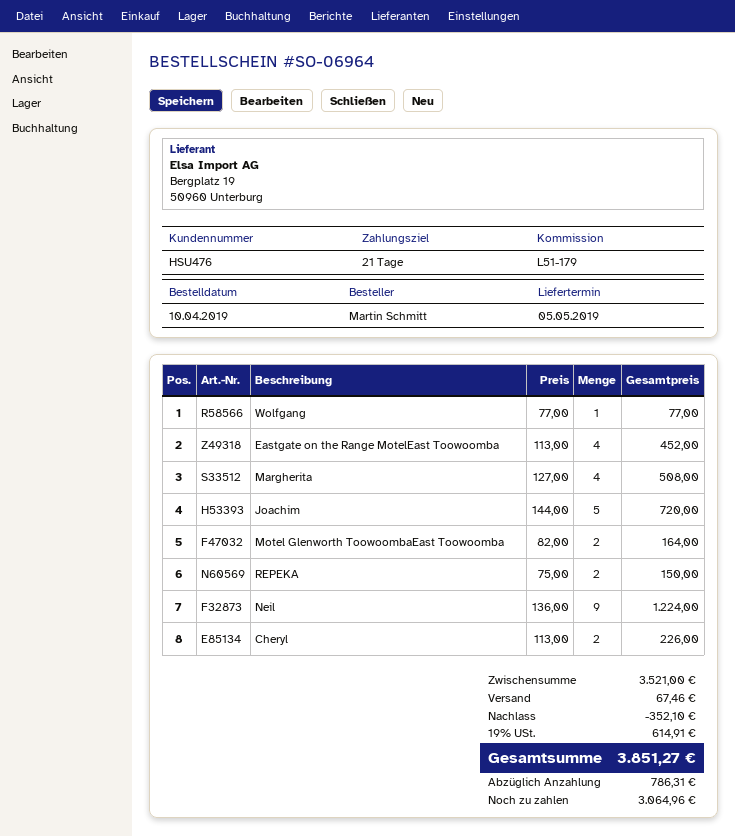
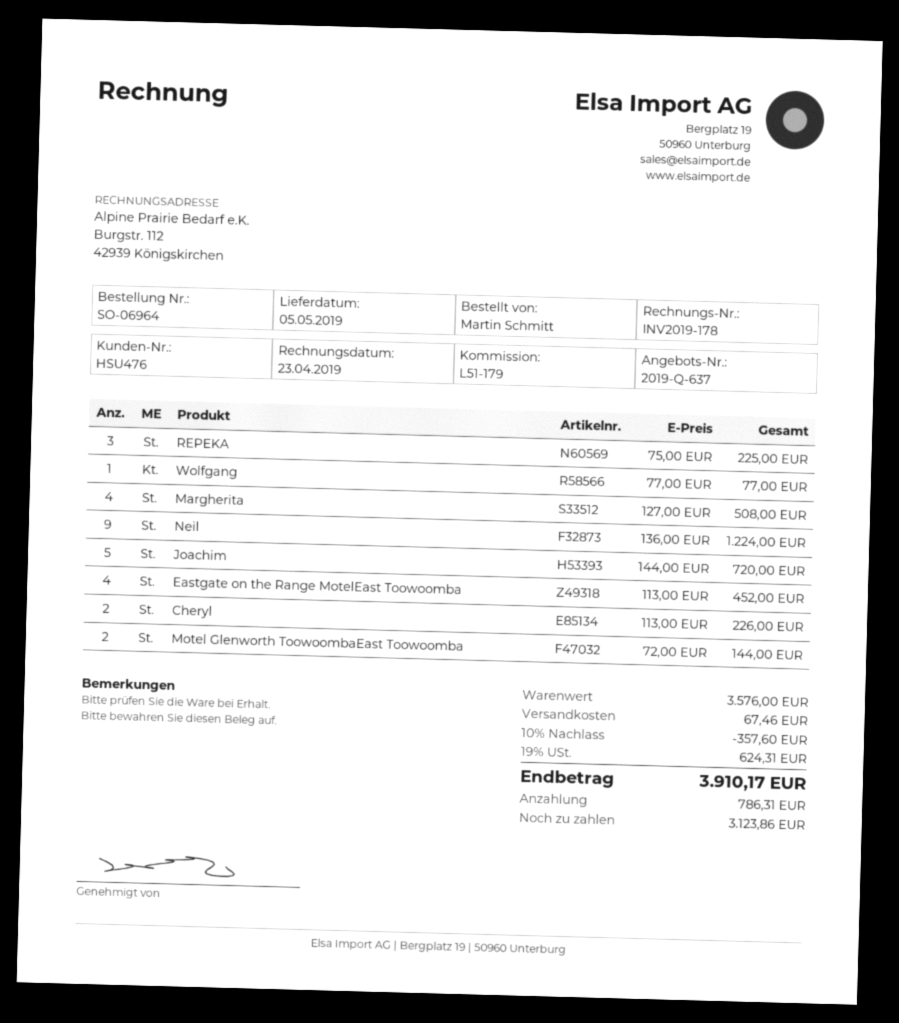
Motel Glenworth ToowoombaEast Toowoomba: 2 x 82.00 = 164.00 -> 2 x 72.00 = 144.00
REPEKA: 2 x 75.00 = 150.00 -> 3 x 75.00 = 225.00
subtotal: 3521.00 -> 3576.00
discount: 352.10 -> 357.60
tax: 19% = 614.91 -> 19% = 624.31
total: 3851.27 -> 3910.17
balance: 3064.96 -> 3123.86

